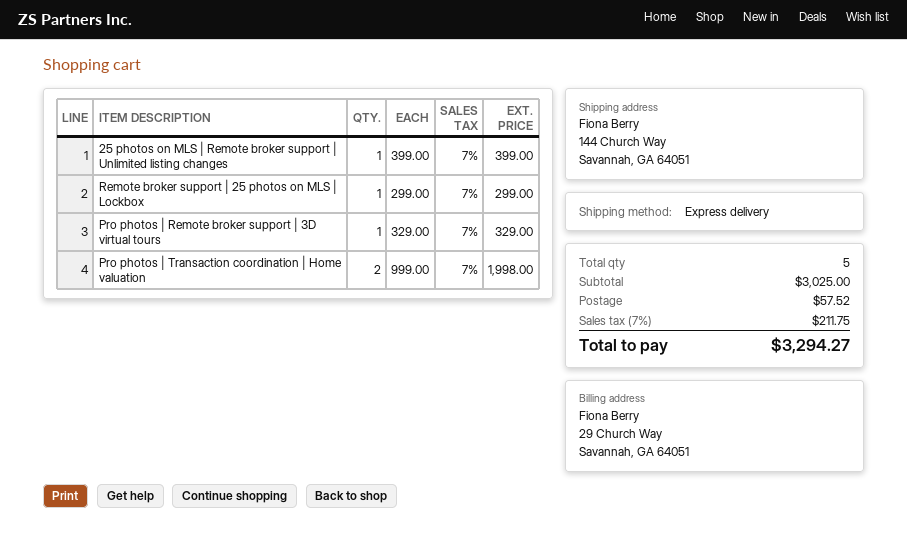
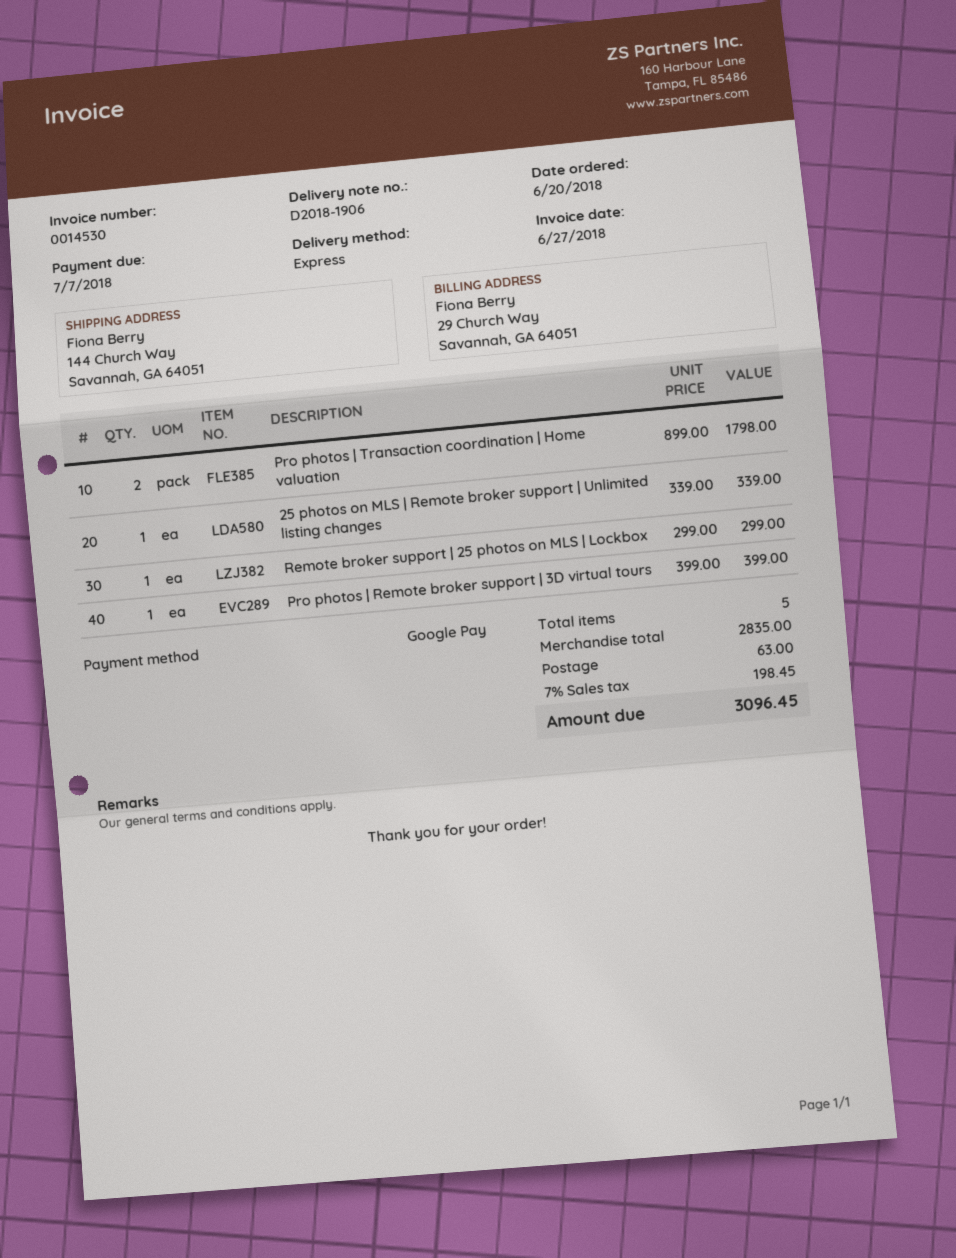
25 photos on MLS | Remote broker support | Unlimited listing changes: 1 x 399.00 = 399.00 -> 1 x 339.00 = 339.00
Pro photos | Remote broker support | 3D virtual tours: 1 x 329.00 = 329.00 -> 1 x 399.00 = 399.00
Pro photos | Transaction coordination | Home valuation: 2 x 999.00 = 1998.00 -> 2 x 899.00 = 1798.00
subtotal: 3025.00 -> 2835.00
shipping: 57.52 -> 63.00
tax: 7% = 211.75 -> 7% = 198.45
total: 3294.27 -> 3096.45

